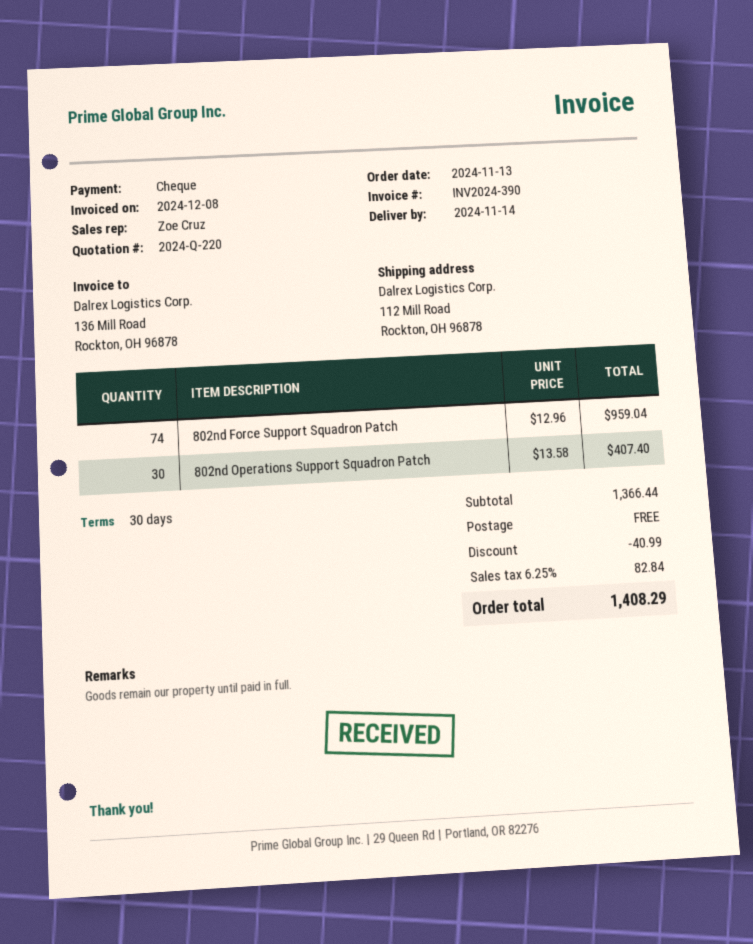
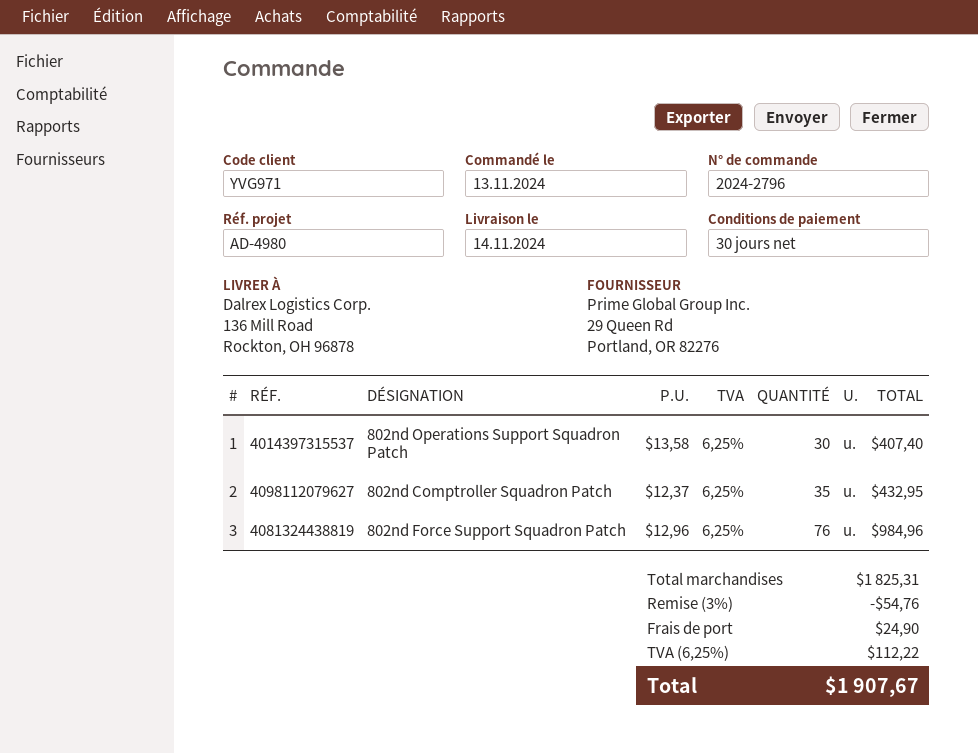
ship to: 112 Mill Road, Rockton, OH 96878 -> 136 Mill Road, Rockton, OH 96878
802nd Force Support Squadron Patch: 74 x 12.96 = 959.04 -> 76 x 12.96 = 984.96
802nd Comptroller Squadron Patch: none -> 35 x 12.37 = 432.95
subtotal: 1366.44 -> 1825.31
discount: 40.99 -> 54.76
shipping: 0.00 -> 24.90
tax: 6.25% = 82.84 -> 6.25% = 112.22
total: 1408.29 -> 1907.67

